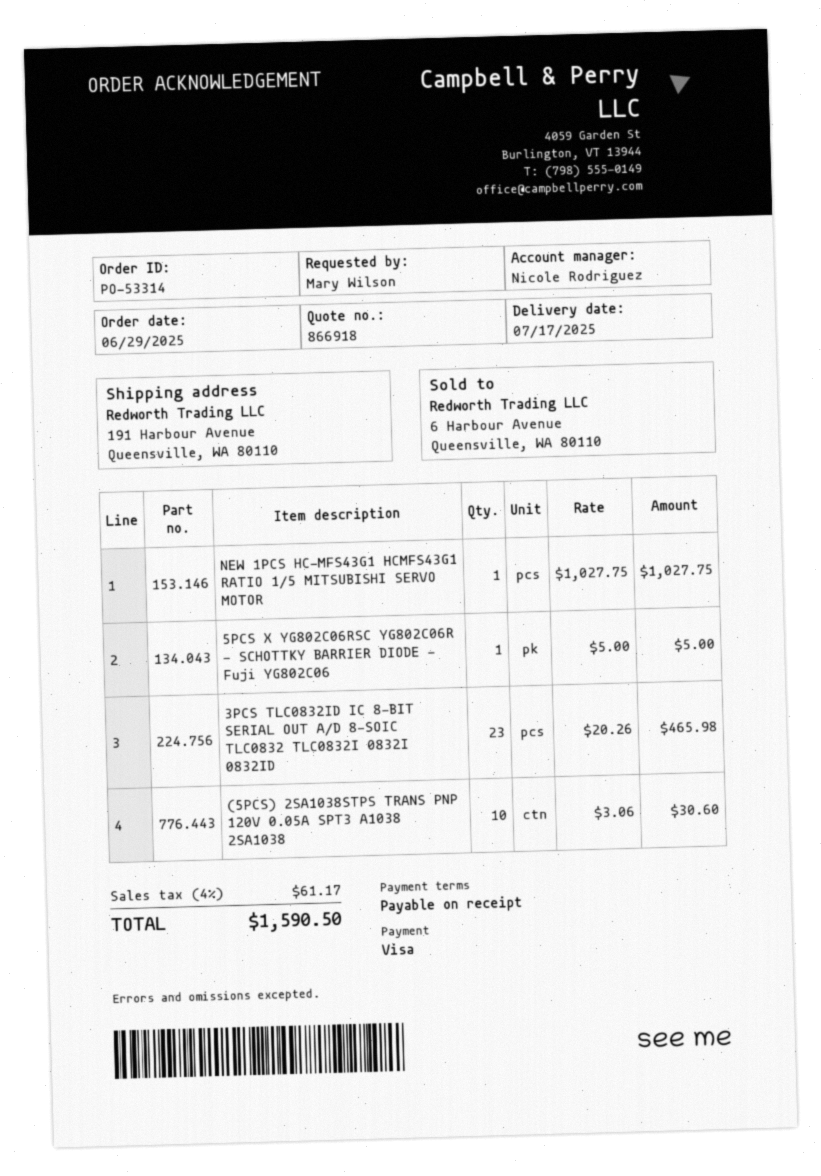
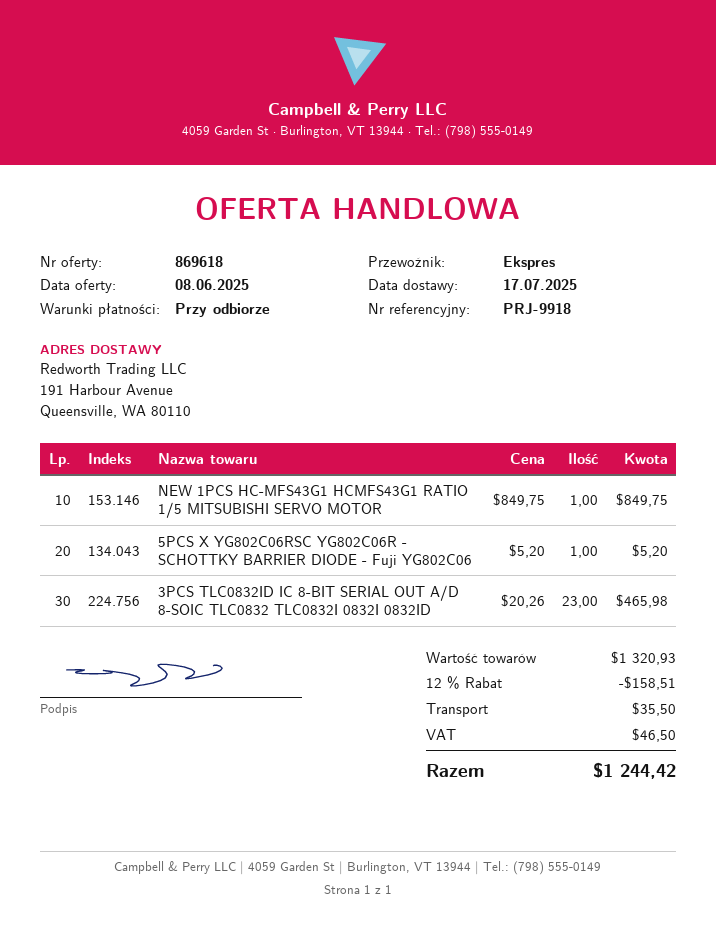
quote number: 866918 -> 869618
NEW 1PCS HC-MFS43G1 HCMFS43G1 RATIO 1/5 MITSUBISHI SERVO MOTOR: 1 x 1027.75 = 1027.75 -> 1 x 849.75 = 849.75
5PCS X YG802C06RSC YG802C06R - SCHOTTKY BARRIER DIODE - Fuji YG802C06: 1 x 5.00 = 5.00 -> 1 x 5.20 = 5.20
(5PCS) 2SA1038STPS TRANS PNP 120V 0.05A SPT3 A1038 2SA1038: 10 x 3.06 = 30.60 -> none
discount: none -> 12% = 158.51
shipping: none -> 35.50
tax: 61.17 -> 46.50
total: 1590.50 -> 1244.42

